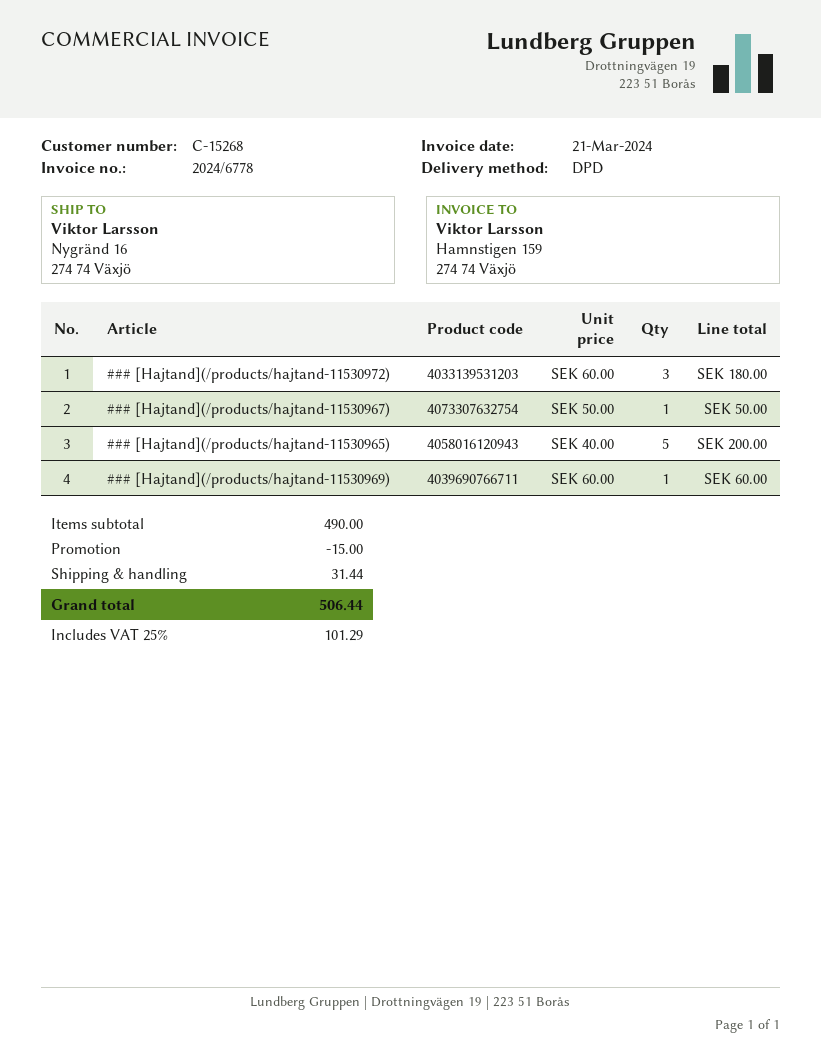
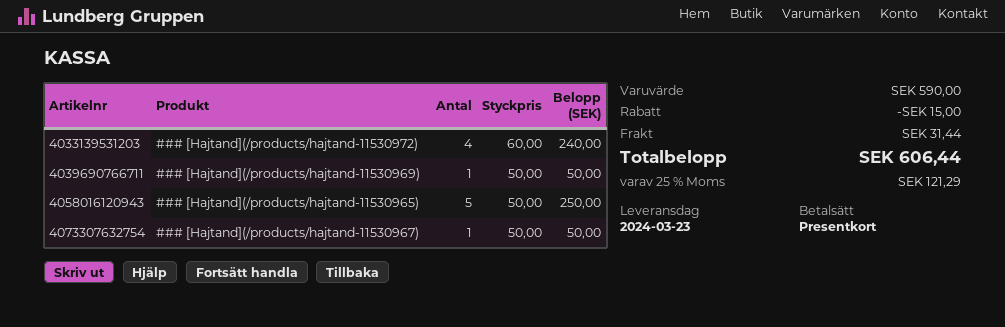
### [Hajtand](/products/hajtand-11530972): 3 x 60.00 = 180.00 -> 4 x 60.00 = 240.00
### [Hajtand](/products/hajtand-11530965): 5 x 40.00 = 200.00 -> 5 x 50.00 = 250.00
### [Hajtand](/products/hajtand-11530969): 1 x 60.00 = 60.00 -> 1 x 50.00 = 50.00
subtotal: 490.00 -> 590.00
tax: 25% = 101.29 -> 25% = 121.29
total: 506.44 -> 606.44

